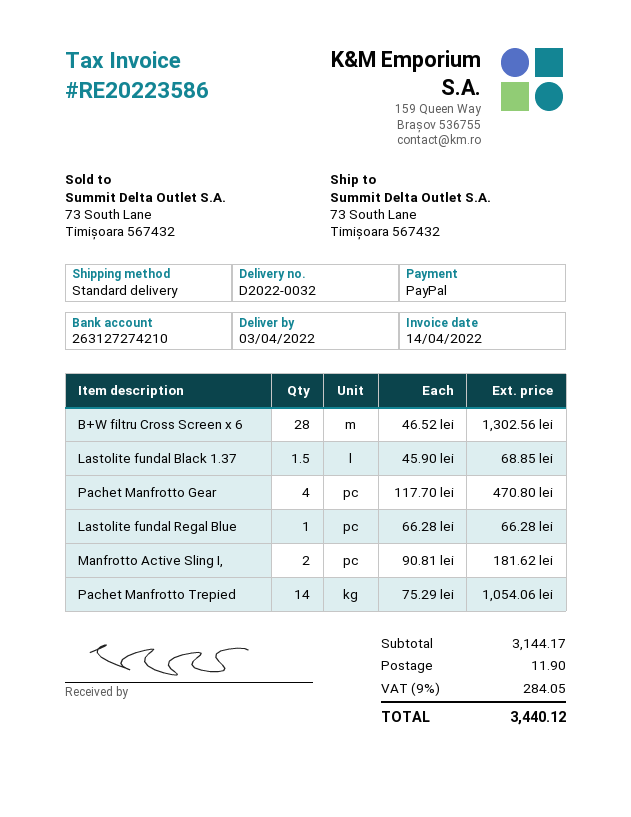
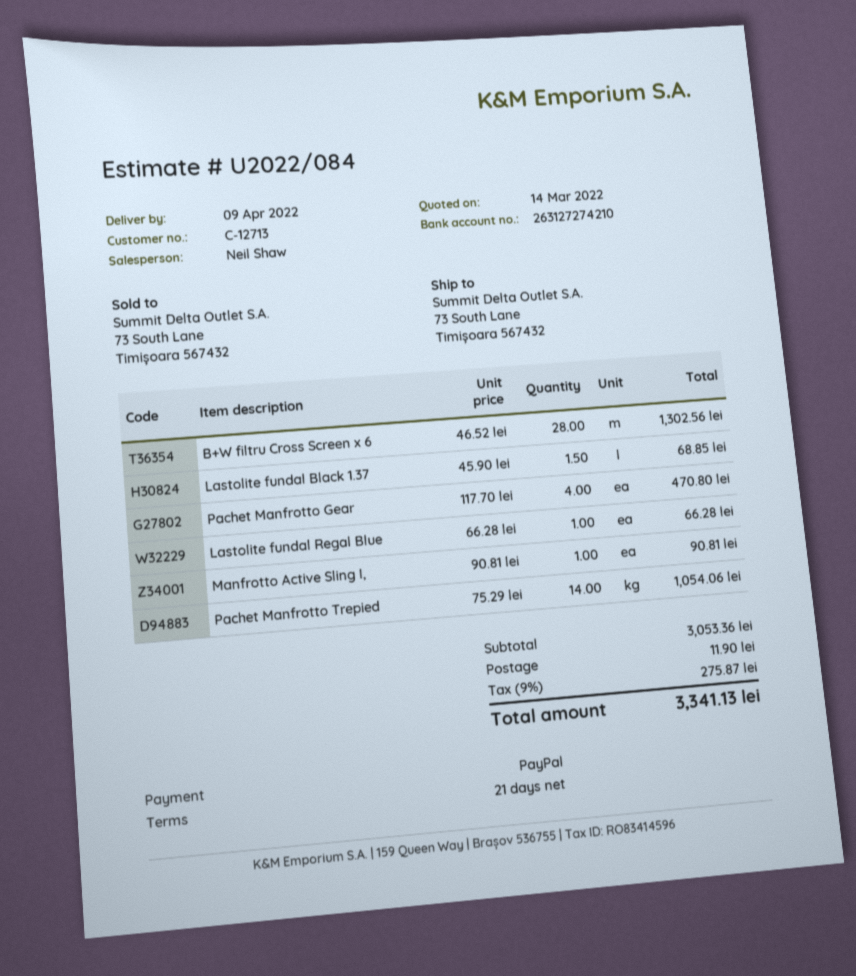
delivery date: 2022-04-03 -> 2022-04-09
Manfrotto Active Sling I,: 2 x 90.81 = 181.62 -> 1 x 90.81 = 90.81
subtotal: 3144.17 -> 3053.36
tax: 9% = 284.05 -> 9% = 275.87
total: 3440.12 -> 3341.13

